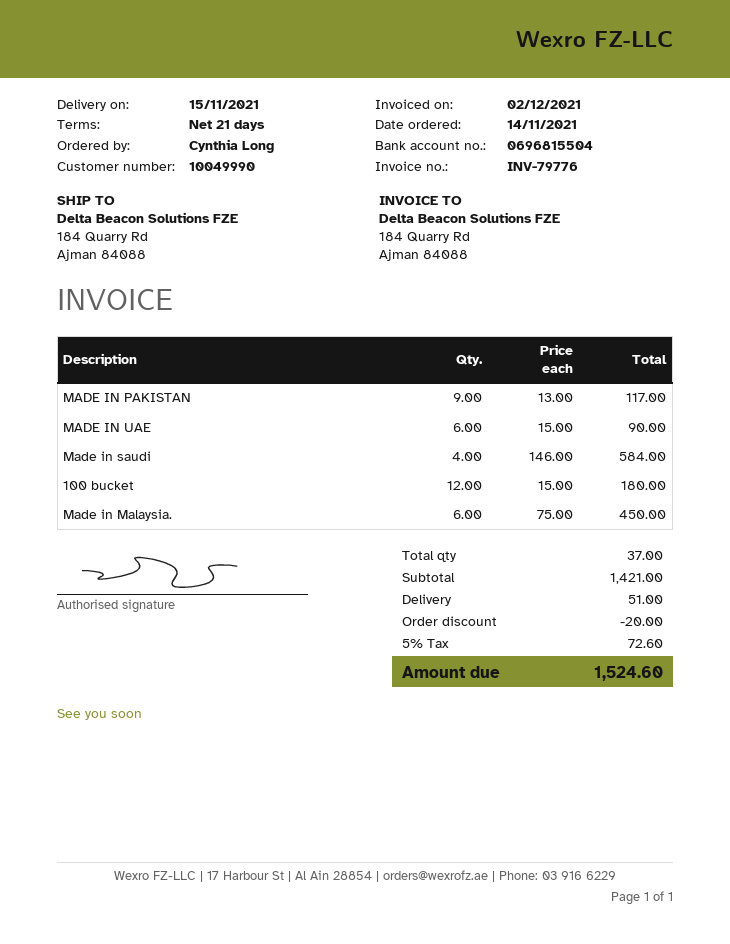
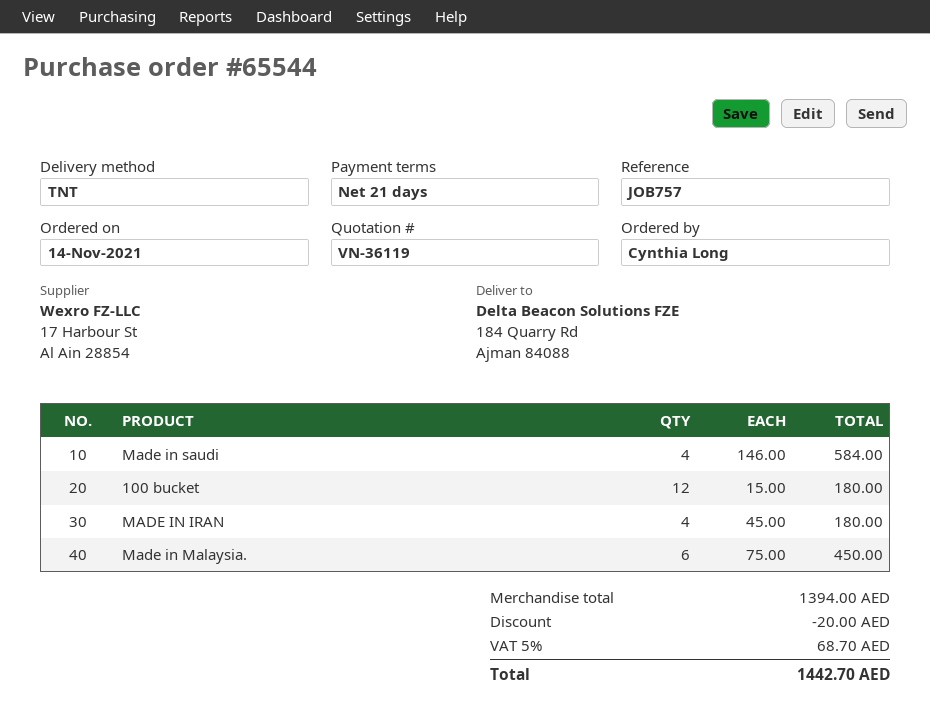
MADE IN PAKISTAN: 9 x 13.00 = 117.00 -> none
MADE IN UAE: 6 x 15.00 = 90.00 -> none
MADE IN IRAN: none -> 4 x 45.00 = 180.00
subtotal: 1421.00 -> 1394.00
shipping: 51.00 -> none
tax: 5% = 72.60 -> 5% = 68.70
total: 1524.60 -> 1442.70

